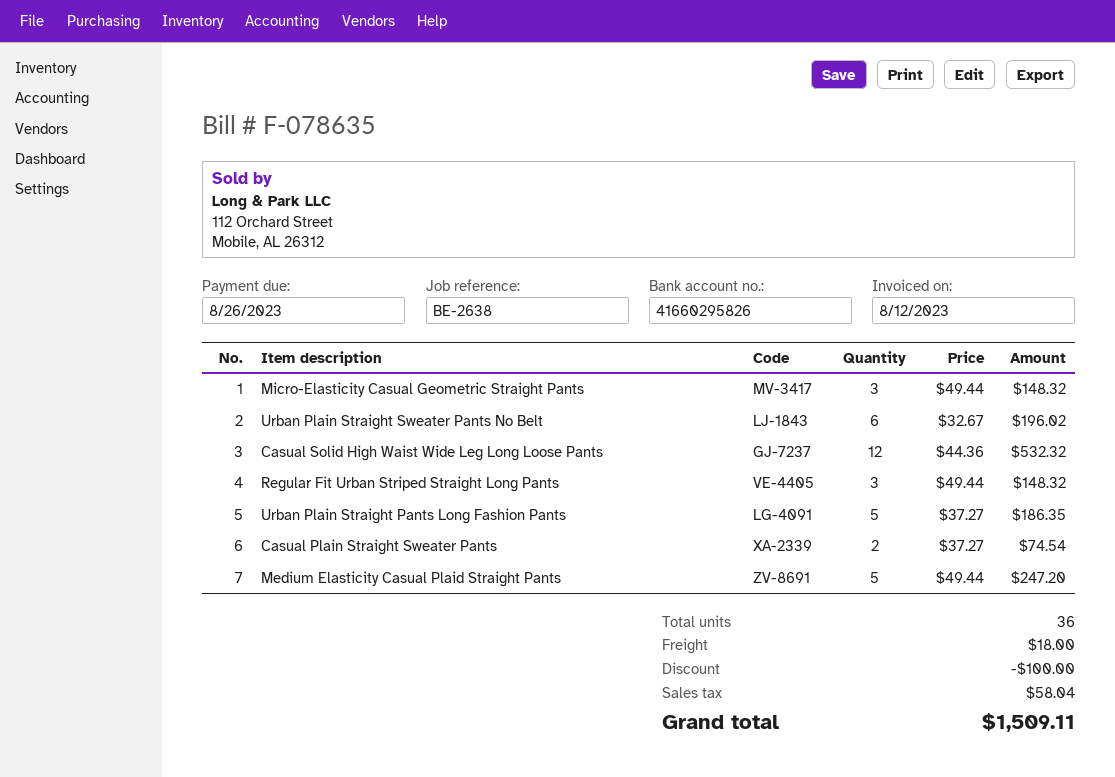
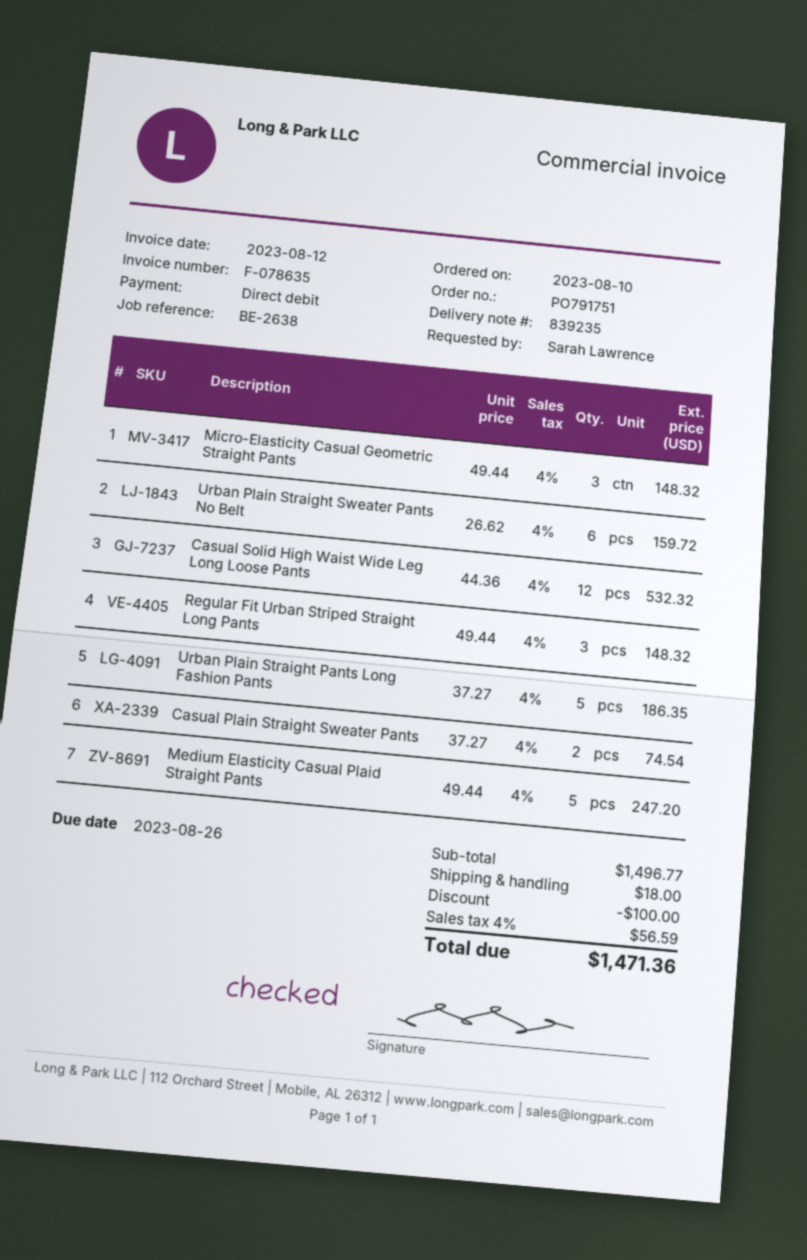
Urban Plain Straight Sweater Pants No Belt: 6 x 32.67 = 196.02 -> 6 x 26.62 = 159.72
tax: 58.04 -> 56.59
total: 1509.11 -> 1471.36

